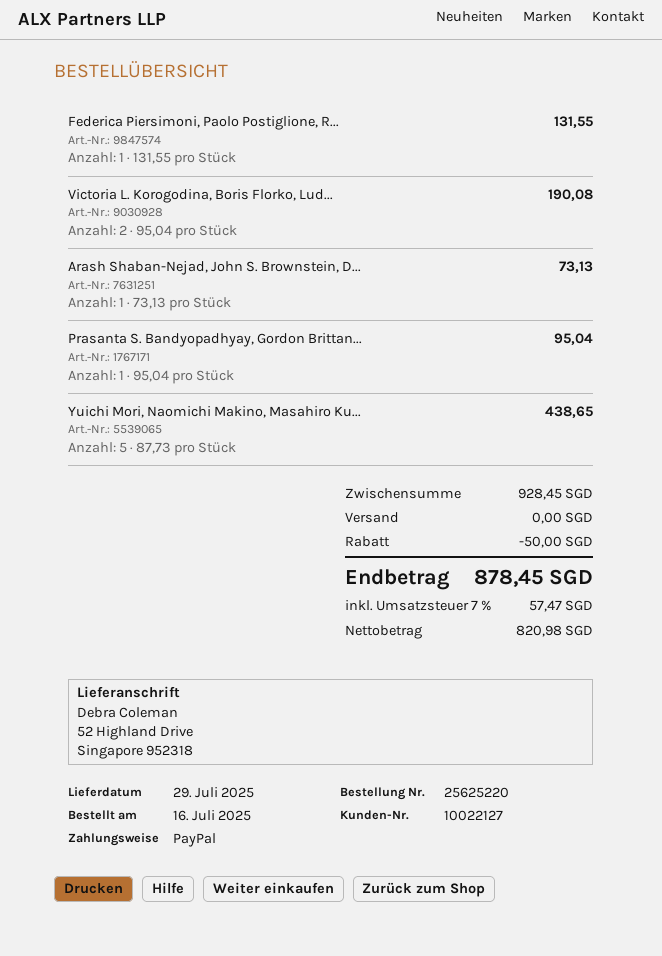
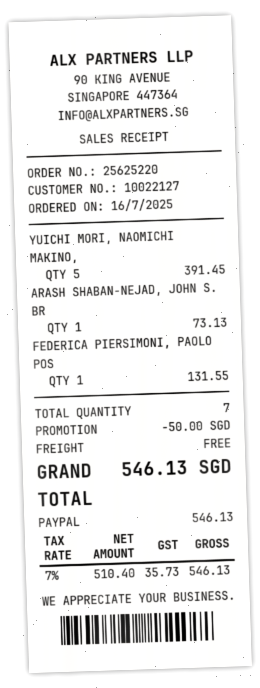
Victoria L. Korogodina, Boris Florko, Lud...: 2 for 190.08 -> none
Prasanta S. Bandyopadhyay, Gordon Brittan...: 1 for 95.04 -> none
Yuichi Mori, Naomichi Makino, Masahiro Ku...: 5 for 438.65 -> 5 for 391.45
net: 820.98 -> 510.40
tax: 7% = 57.47 -> 7% = 35.73
total: 878.45 -> 546.13

